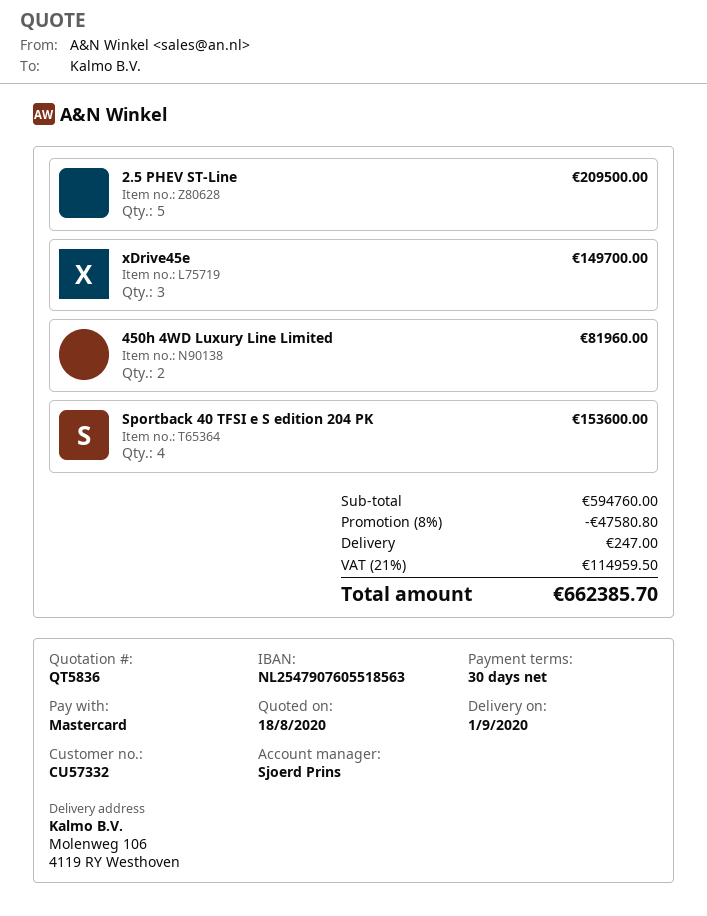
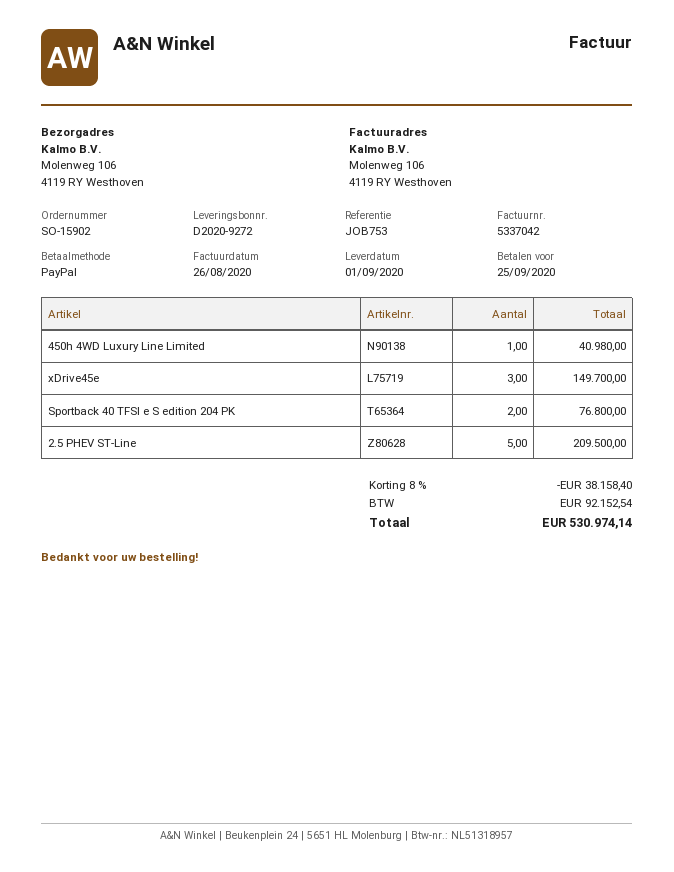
payment method: Mastercard -> PayPal
450h 4WD Luxury Line Limited: 2 for 81960.00 -> 1 for 40980.00
Sportback 40 TFSI e S edition 204 PK: 4 for 153600.00 -> 2 for 76800.00
discount: 8% = 47580.80 -> 8% = 38158.40
shipping: 247.00 -> none
tax: 114959.50 -> 92152.54
total: 662385.70 -> 530974.14

